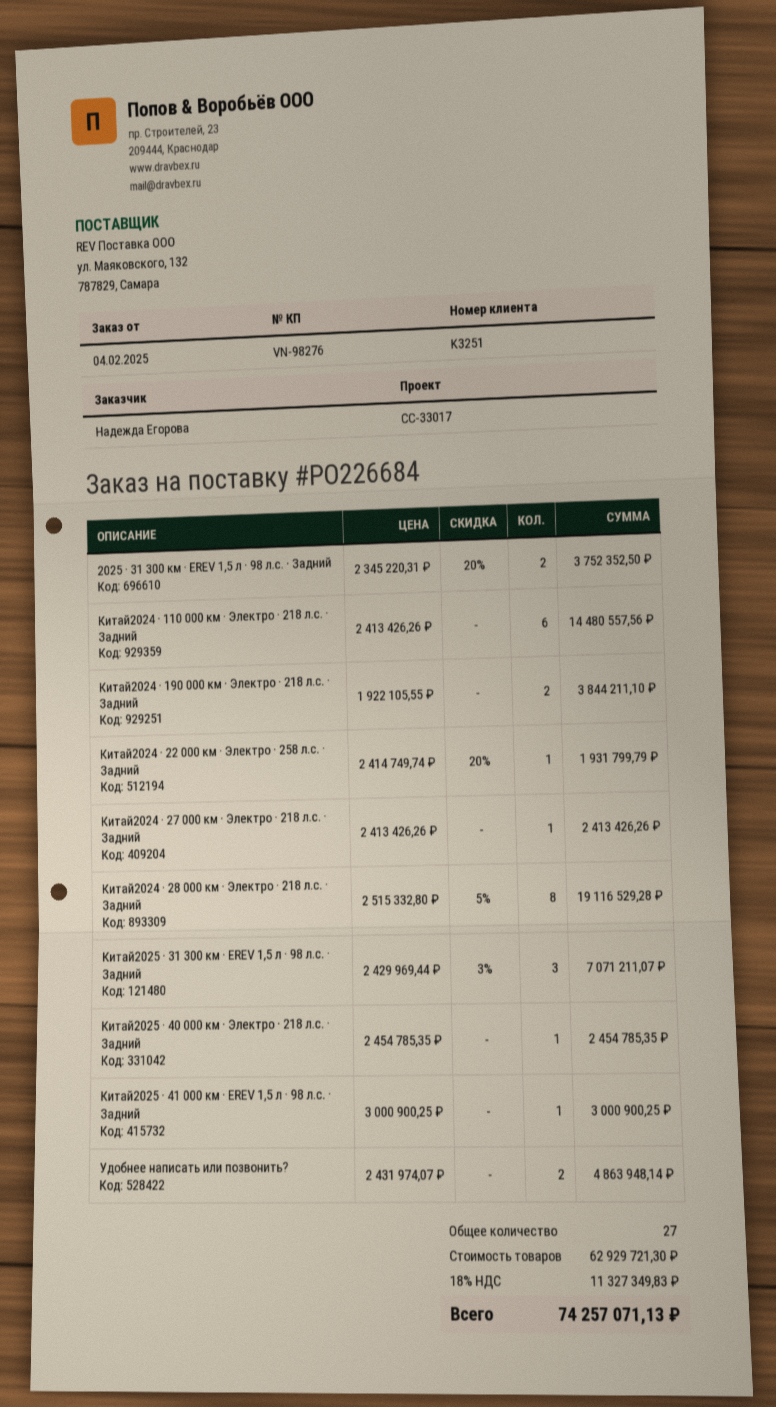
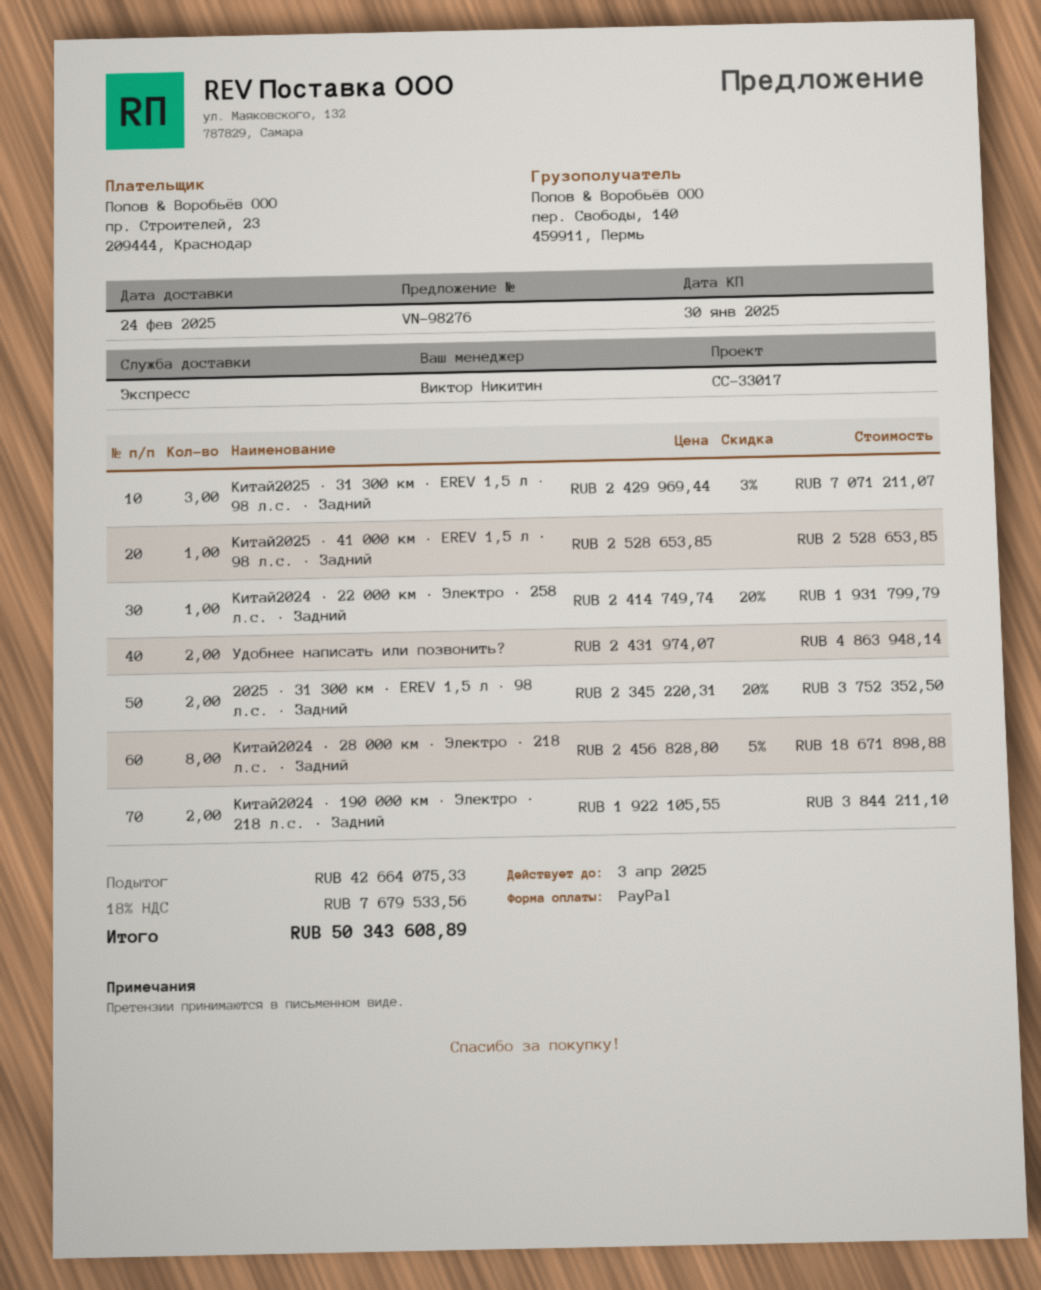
Китай2024 · 110 000 км · Электро · 218 л.с. · Задний: 6 x 2413426.26 = 14480557.56 -> none
Китай2024 · 27 000 км · Электро · 218 л.с. · Задний: 1 x 2413426.26 = 2413426.26 -> none
Китай2024 · 28 000 км · Электро · 218 л.с. · Задний: 8 x 2515332.80 - 5% = 19116529.28 -> 8 x 2456828.80 - 5% = 18671898.88
Китай2025 · 40 000 км · Электро · 218 л.с. · Задний: 1 x 2454785.35 = 2454785.35 -> none
Китай2025 · 41 000 км · EREV 1,5 л · 98 л.с. · Задний: 1 x 3000900.25 = 3000900.25 -> 1 x 2528653.85 = 2528653.85
subtotal: 62929721.30 -> 42664075.33
tax: 18% = 11327349.83 -> 18% = 7679533.56
total: 74257071.13 -> 50343608.89

